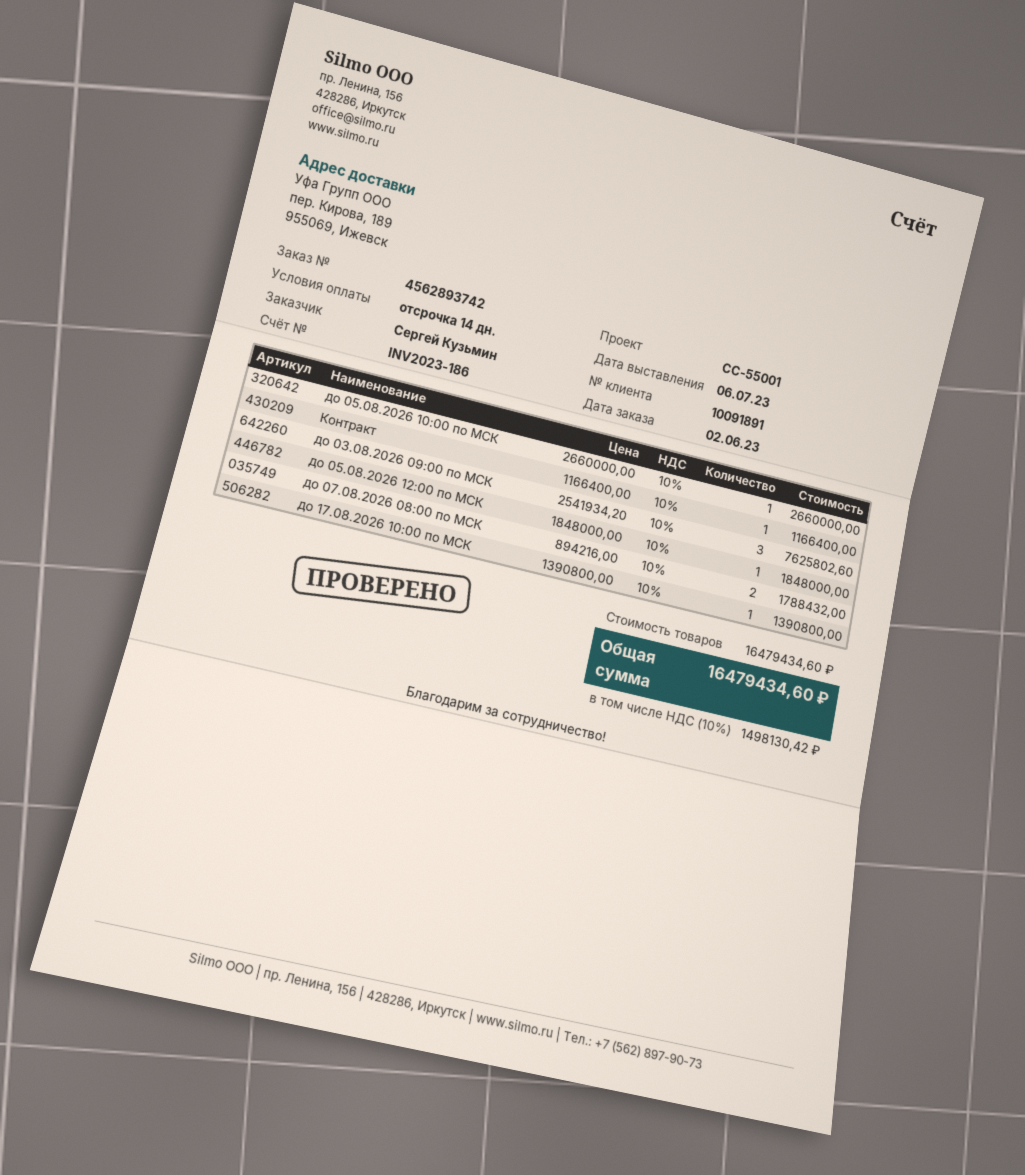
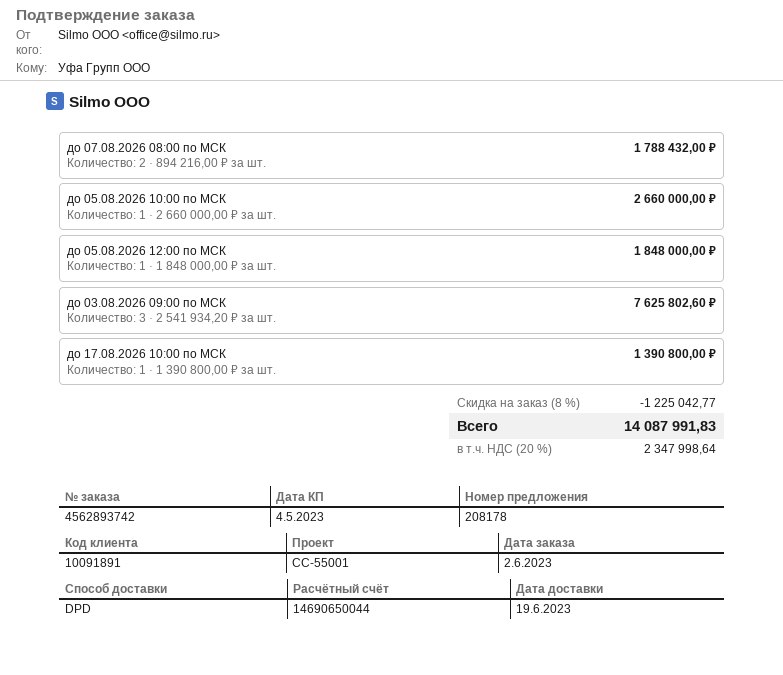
Контракт: 1 x 1166400.00 = 1166400.00 -> none
discount: none -> 8% = 1225042.77
tax: 10% = 1498130.42 -> 20% = 2347998.64
total: 16479434.60 -> 14087991.83

